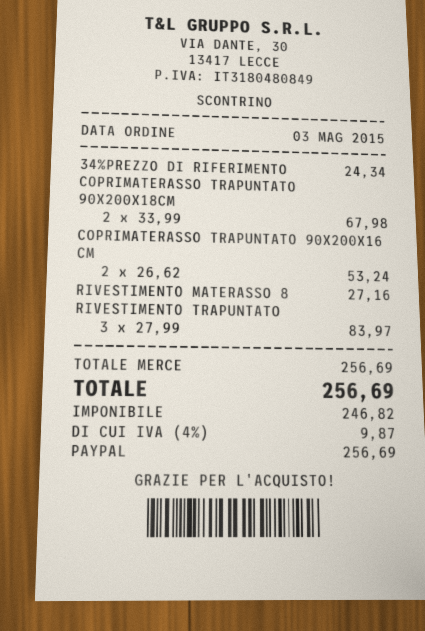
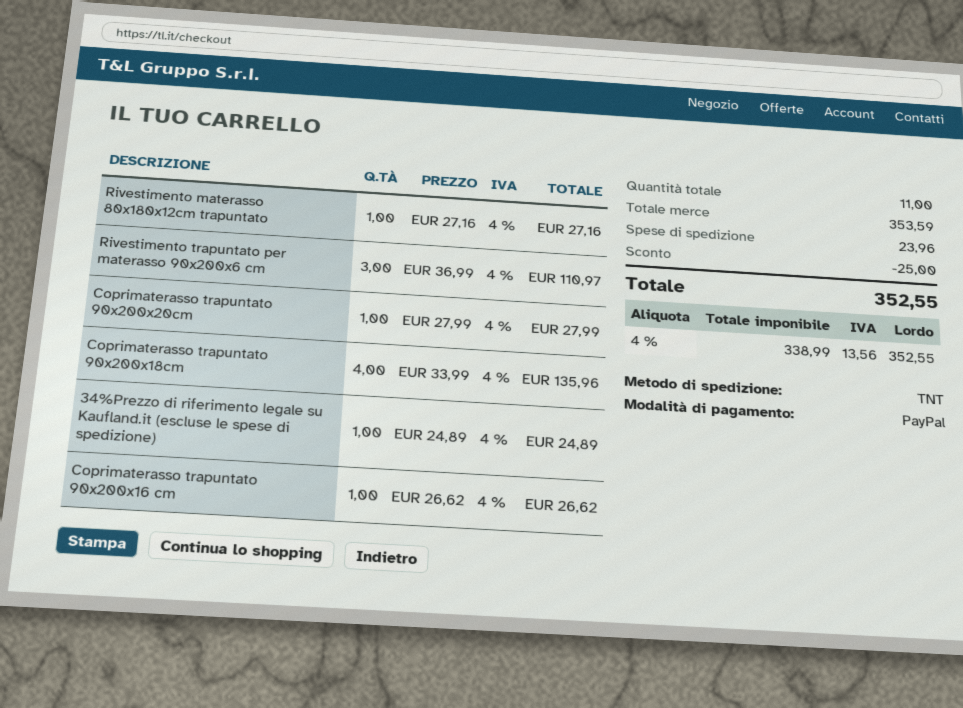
34%PREZZO DI RIFERIMENTO: 1 x 24.34 = 24.34 -> 1 x 24.89 = 24.89
COPRIMATERASSO TRAPUNTATO 90X200X18CM: 2 x 33.99 = 67.98 -> 4 x 33.99 = 135.96
COPRIMATERASSO TRAPUNTATO 90X200X16 CM: 2 x 26.62 = 53.24 -> 1 x 26.62 = 26.62
RIVESTIMENTO TRAPUNTATO: 3 x 27.99 = 83.97 -> 3 x 36.99 = 110.97
Coprimaterasso trapuntato 90x200x20cm: none -> 1 x 27.99 = 27.99
subtotal: 256.69 -> 353.59
discount: none -> 25.00
shipping: none -> 23.96
net: 246.82 -> 338.99
tax: 4% = 9.87 -> 4% = 13.56
total: 256.69 -> 352.55

